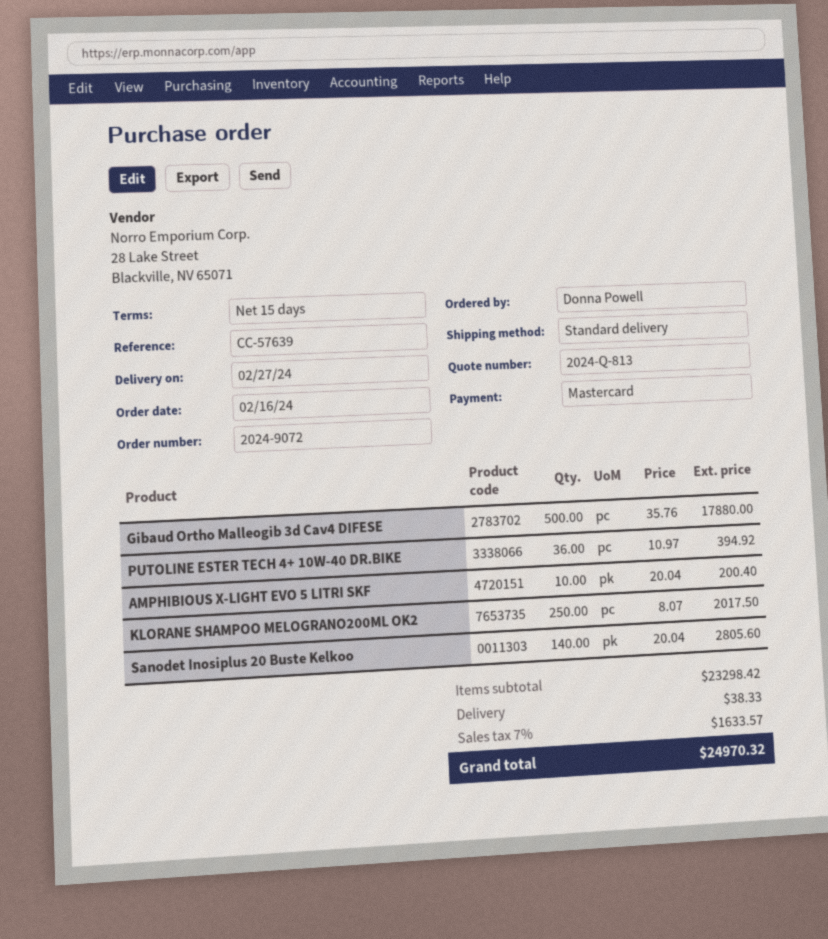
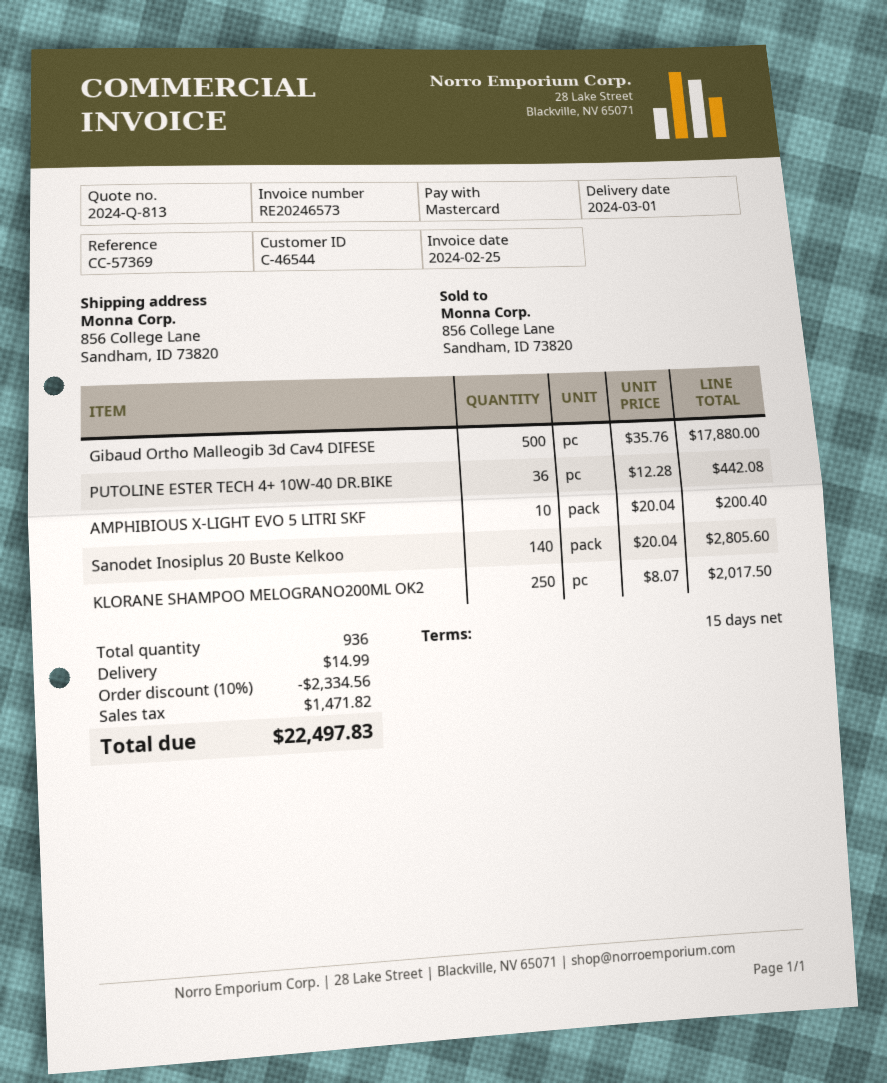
delivery date: 2024-02-27 -> 2024-03-01
reference: CC-57639 -> CC-57369
PUTOLINE ESTER TECH 4+ 10W-40 DR.BIKE: 36 x 10.97 = 394.92 -> 36 x 12.28 = 442.08
discount: none -> 10% = 2334.56
shipping: 38.33 -> 14.99
tax: 1633.57 -> 1471.82
total: 24970.32 -> 22497.83

